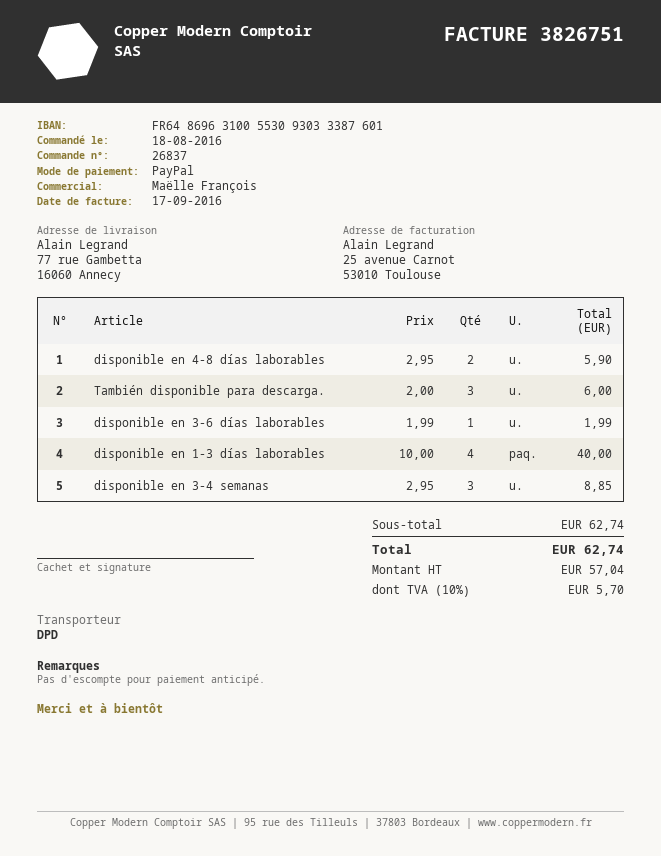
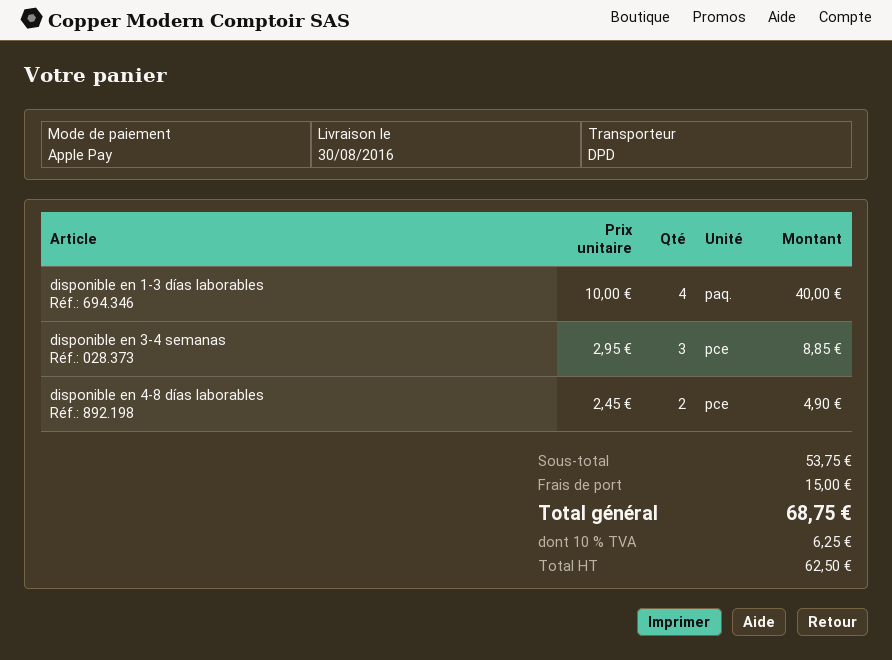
payment method: PayPal -> Apple Pay
disponible en 4-8 días laborables: 2 x 2.95 = 5.90 -> 2 x 2.45 = 4.90
También disponible para descarga.: 3 x 2.00 = 6.00 -> none
disponible en 3-6 días laborables: 1 x 1.99 = 1.99 -> none
subtotal: 62.74 -> 53.75
shipping: none -> 15.00
net: 57.04 -> 62.50
tax: 10% = 5.70 -> 10% = 6.25
total: 62.74 -> 68.75

